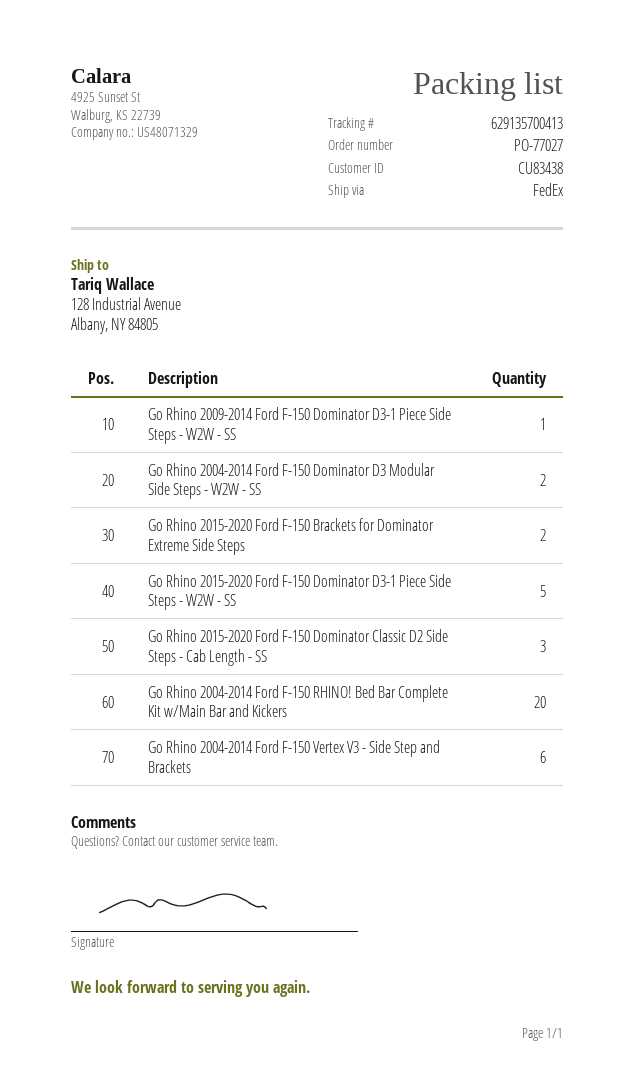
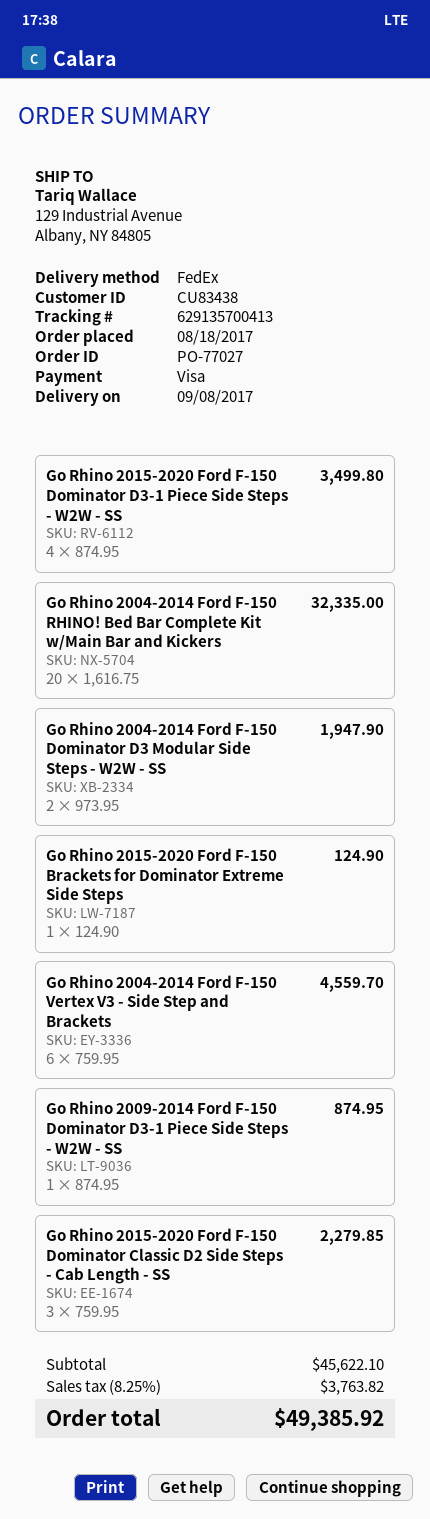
ship to: 128 Industrial Avenue, Albany, NY 84805 -> 129 Industrial Avenue, Albany, NY 84805
Go Rhino 2015-2020 Ford F-150 Brackets for Dominator Extreme Side Steps: 2 -> 1
Go Rhino 2015-2020 Ford F-150 Dominator D3-1 Piece Side Steps - W2W - SS: 5 -> 4

